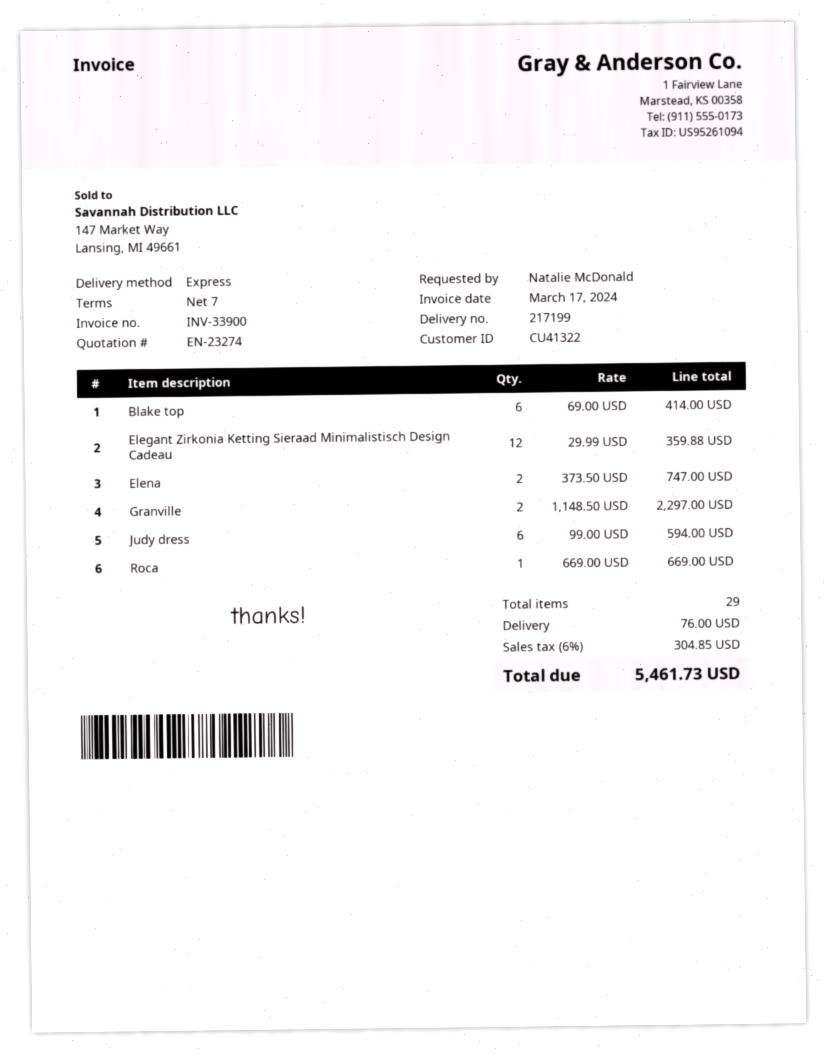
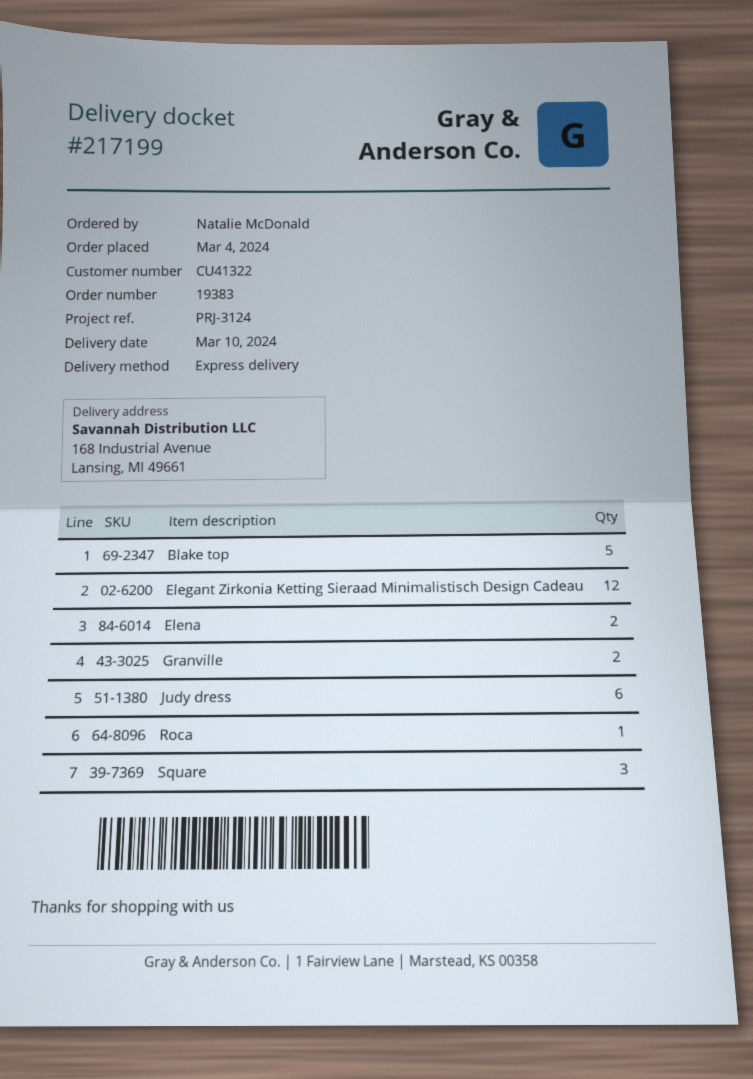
Blake top: 6 -> 5
Square: none -> 3

